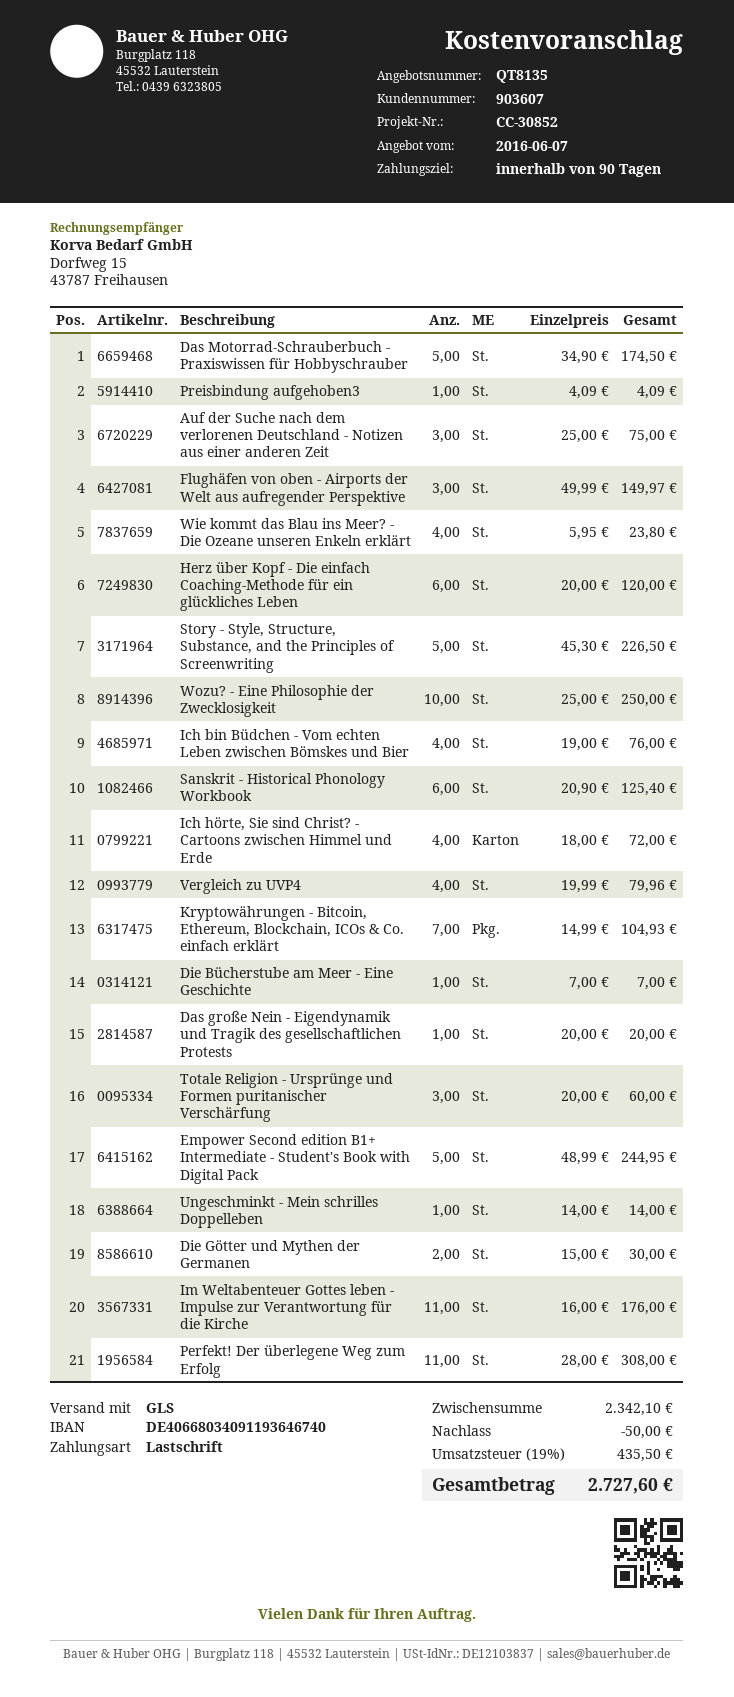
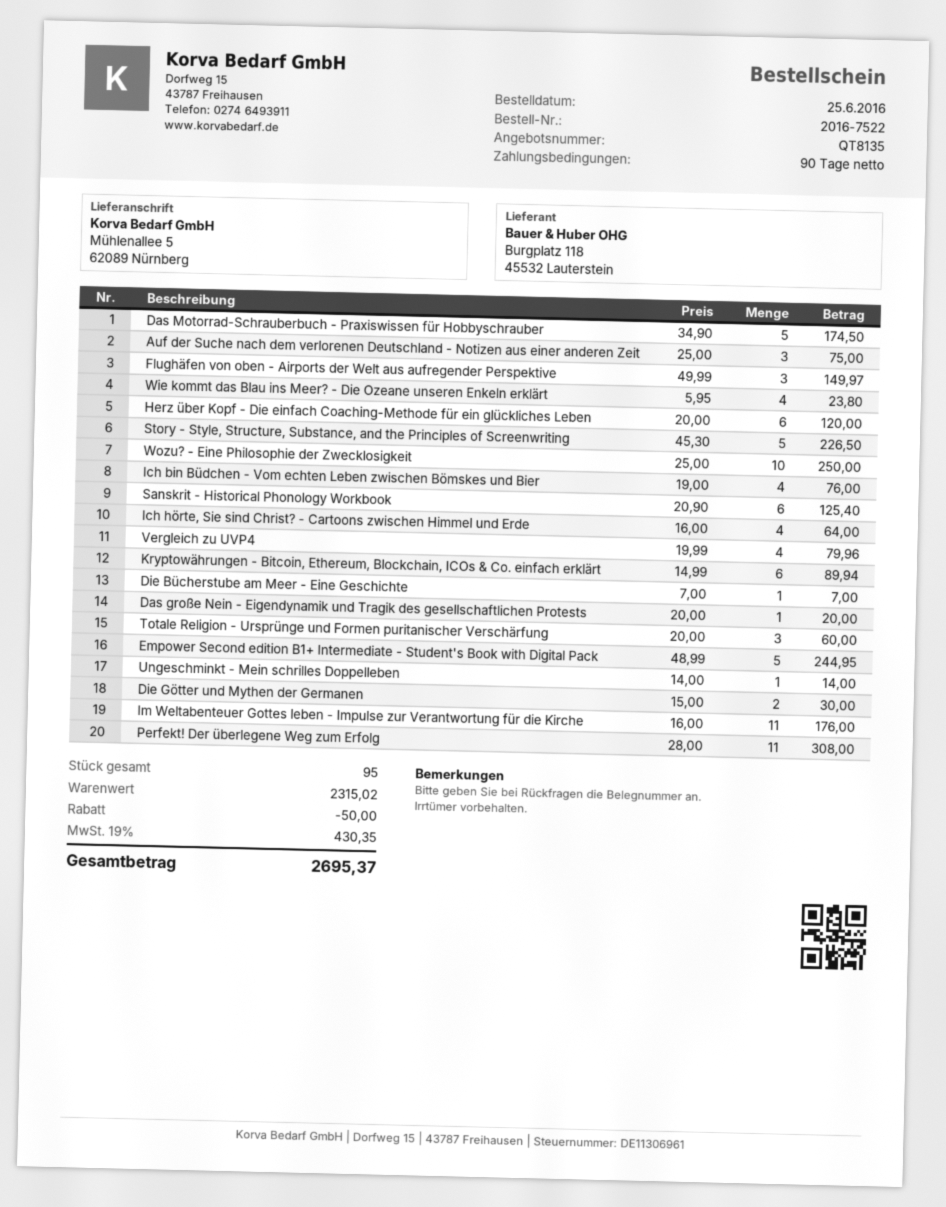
Preisbindung aufgehoben3: 1 x 4.09 = 4.09 -> none
Ich hörte, Sie sind Christ? - Cartoons zwischen Himmel und Erde: 4 x 18.00 = 72.00 -> 4 x 16.00 = 64.00
Kryptowährungen - Bitcoin, Ethereum, Blockchain, ICOs & Co. einfach erklärt: 7 x 14.99 = 104.93 -> 6 x 14.99 = 89.94
subtotal: 2342.10 -> 2315.02
tax: 19% = 435.50 -> 19% = 430.35
total: 2727.60 -> 2695.37

